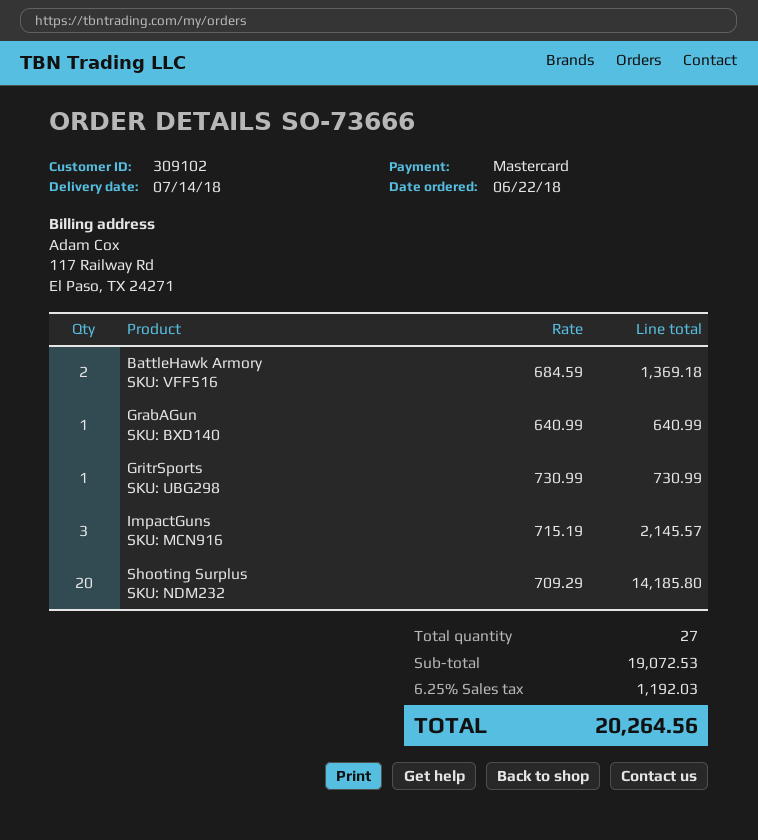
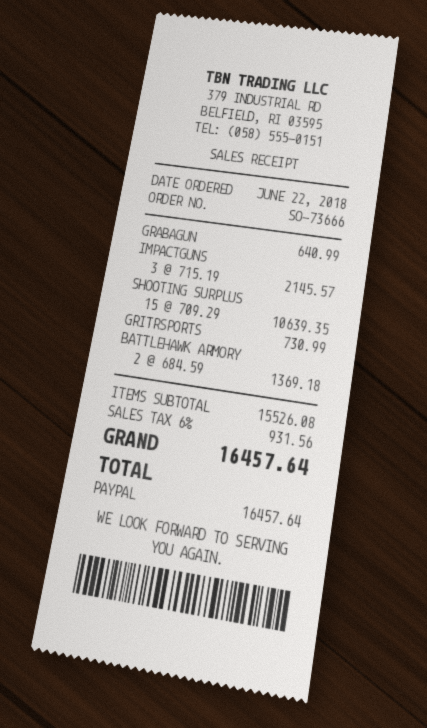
payment method: Mastercard -> PayPal
Shooting Surplus: 20 x 709.29 = 14185.80 -> 15 x 709.29 = 10639.35
subtotal: 19072.53 -> 15526.08
tax: 6.25% = 1192.03 -> 6% = 931.56
total: 20264.56 -> 16457.64

